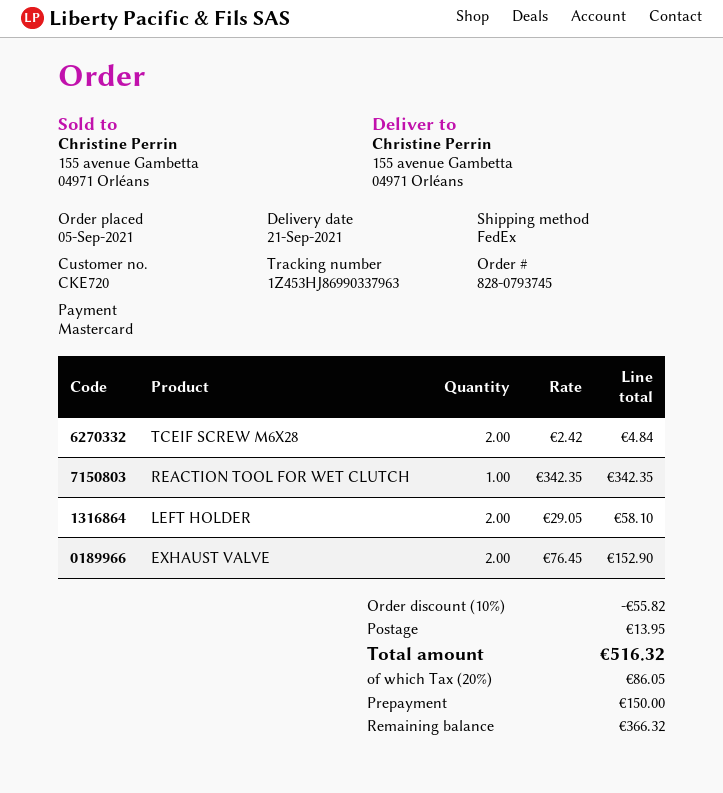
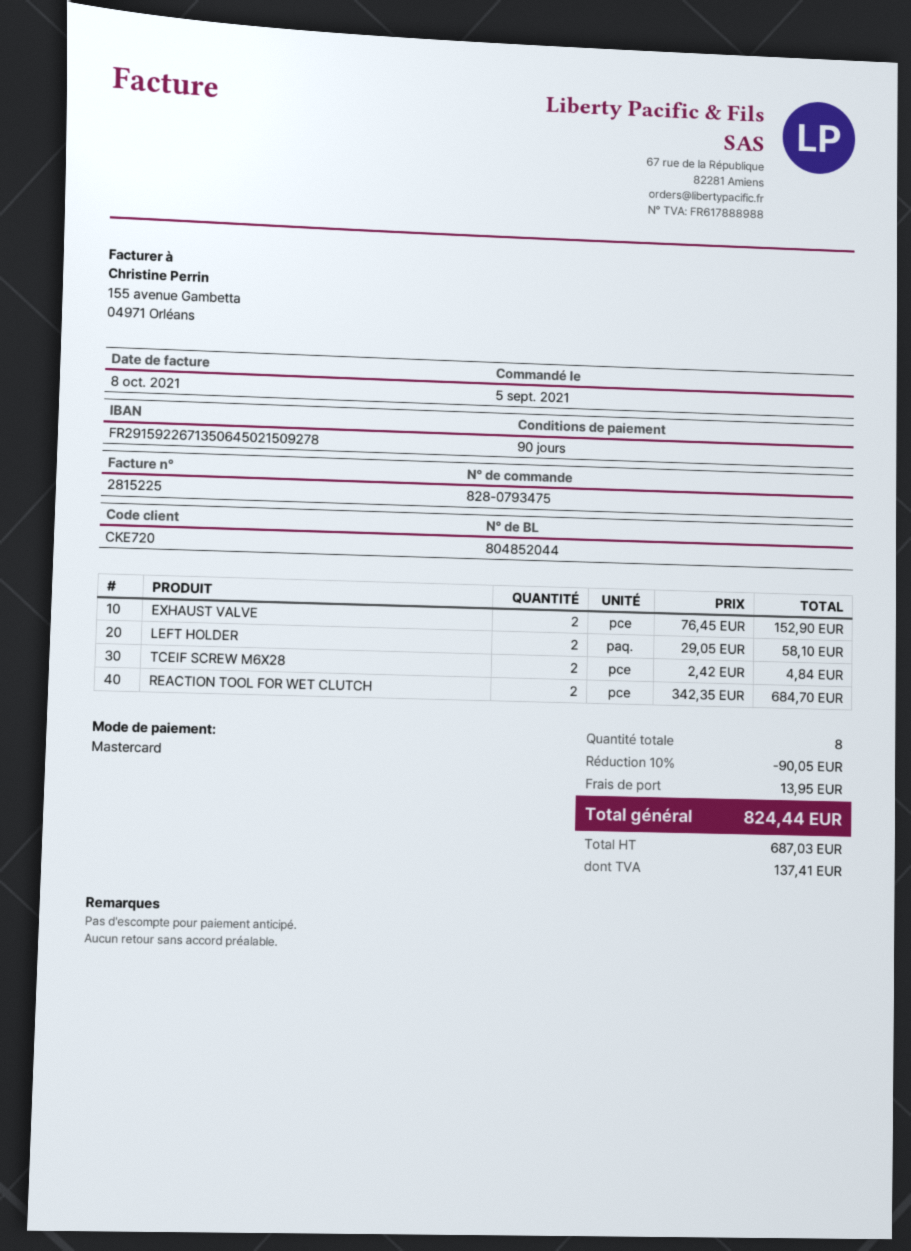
order number: 828-0793745 -> 828-0793475
REACTION TOOL FOR WET CLUTCH: 1 x 342.35 = 342.35 -> 2 x 342.35 = 684.70
discount: 10% = 55.82 -> 10% = 90.05
tax: 86.05 -> 137.41
total: 516.32 -> 824.44

